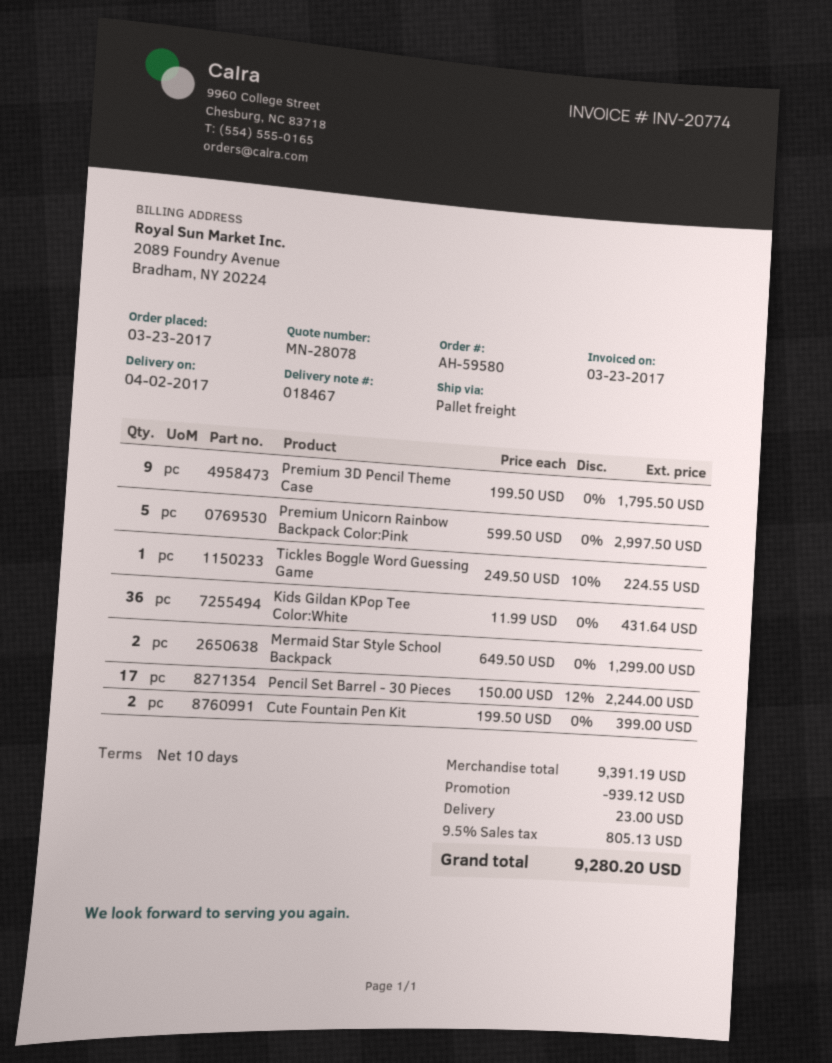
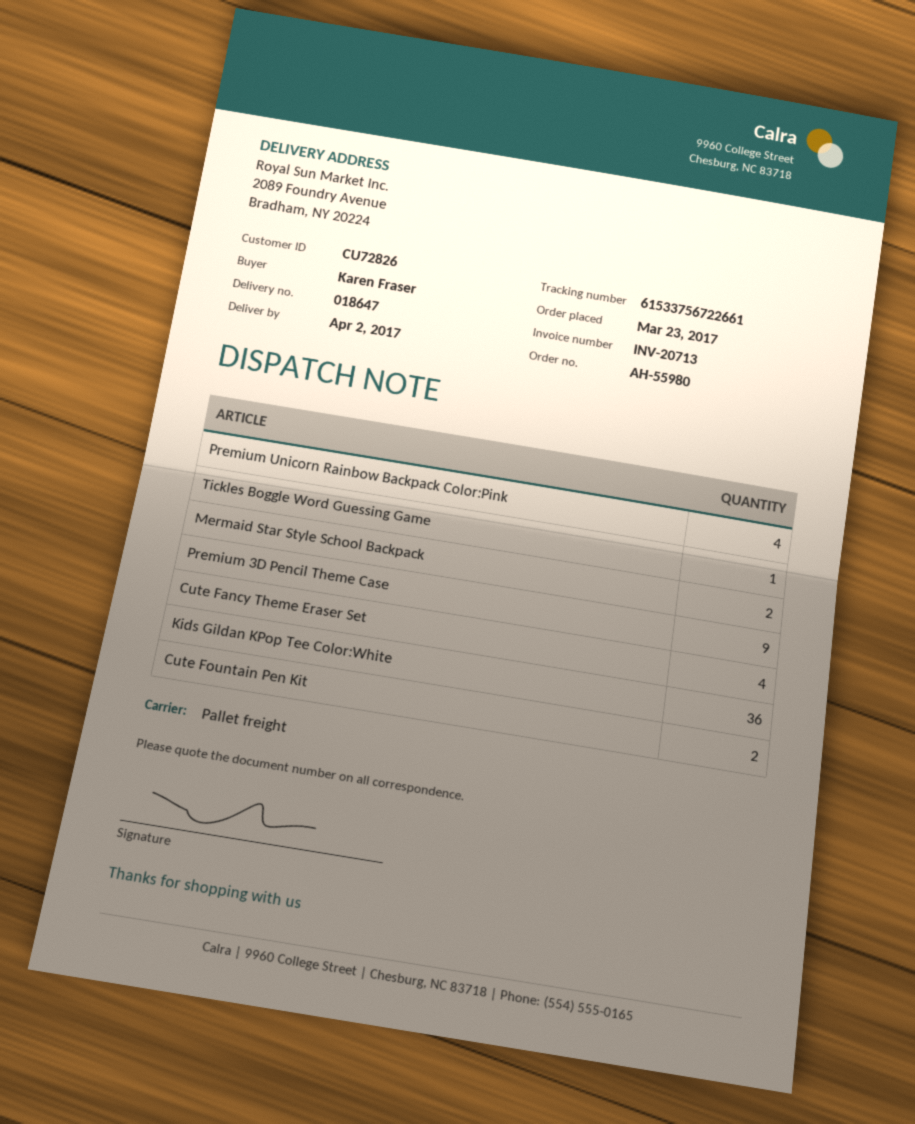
order number: AH-59580 -> AH-55980
delivery note number: 018467 -> 018647
invoice number: INV-20774 -> INV-20713
Premium Unicorn Rainbow Backpack Color:Pink: 5 -> 4
Pencil Set Barrel - 30 Pieces: 17 -> none
Cute Fancy Theme Eraser Set: none -> 4

